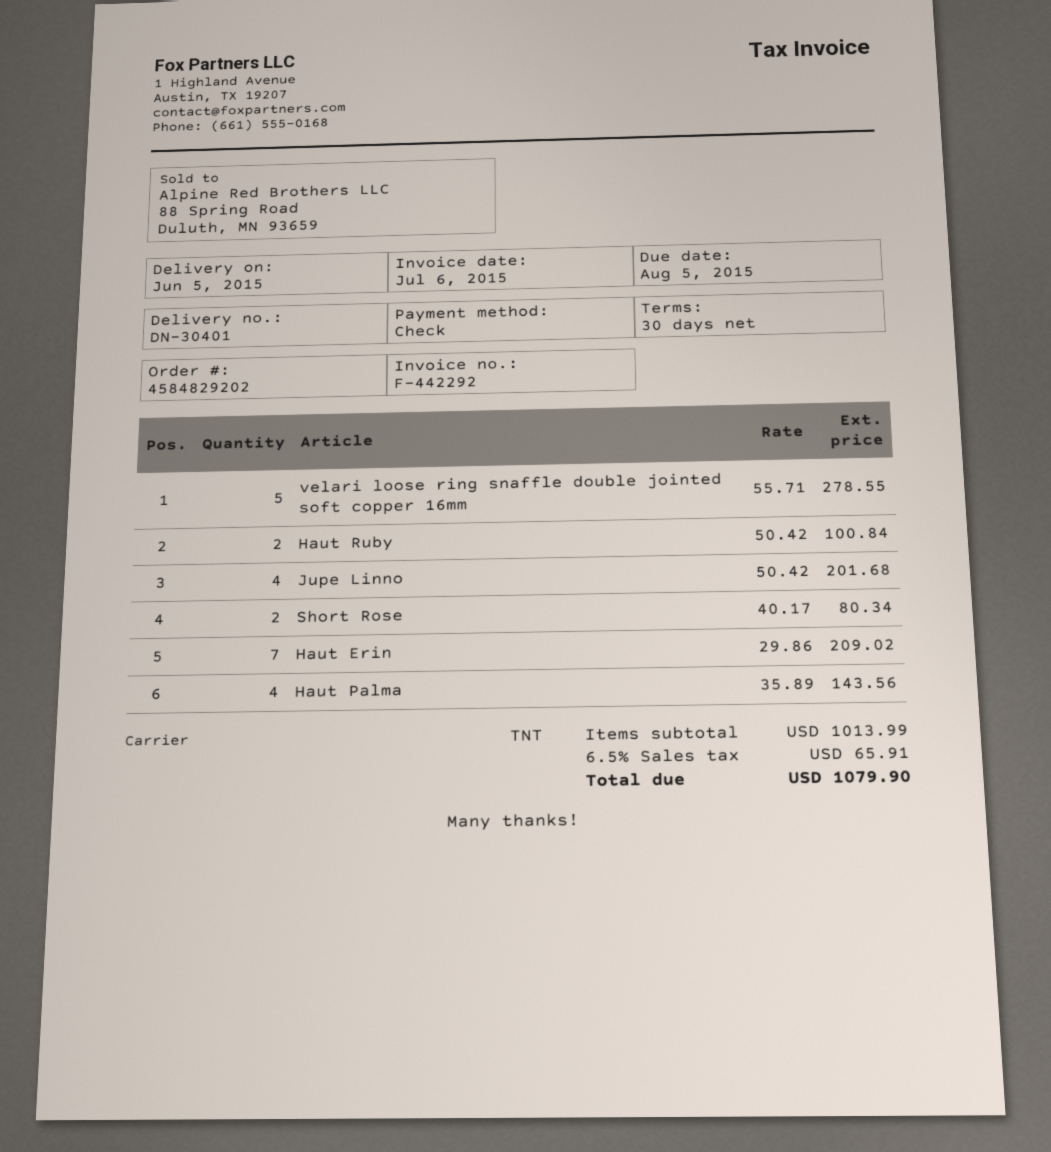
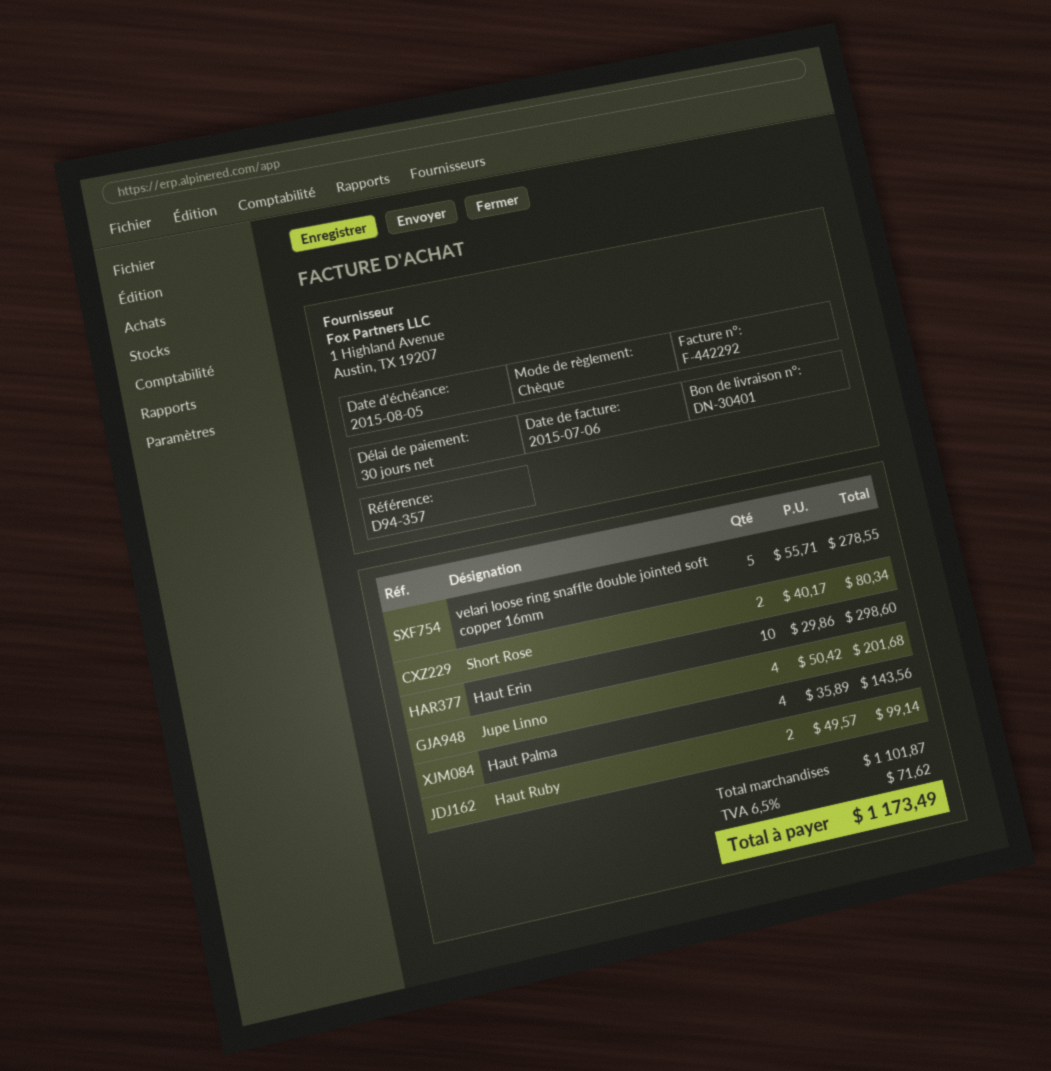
Haut Ruby: 2 x 50.42 = 100.84 -> 2 x 49.57 = 99.14
Haut Erin: 7 x 29.86 = 209.02 -> 10 x 29.86 = 298.60
subtotal: 1013.99 -> 1101.87
tax: 6.5% = 65.91 -> 6.5% = 71.62
total: 1079.90 -> 1173.49

